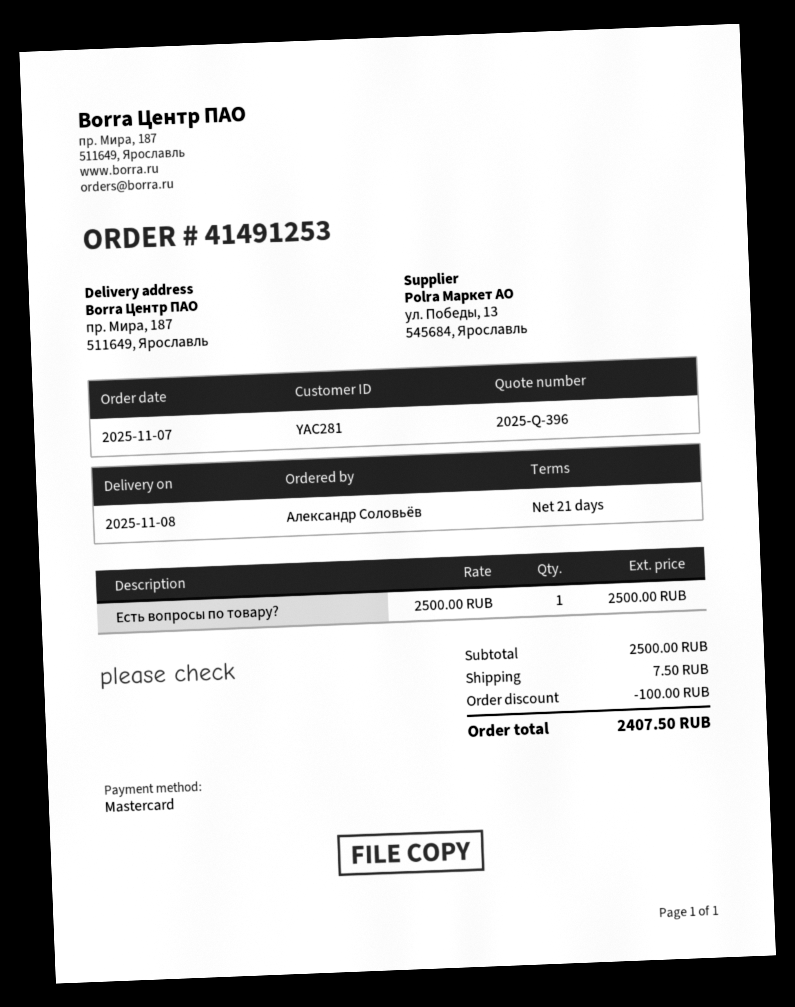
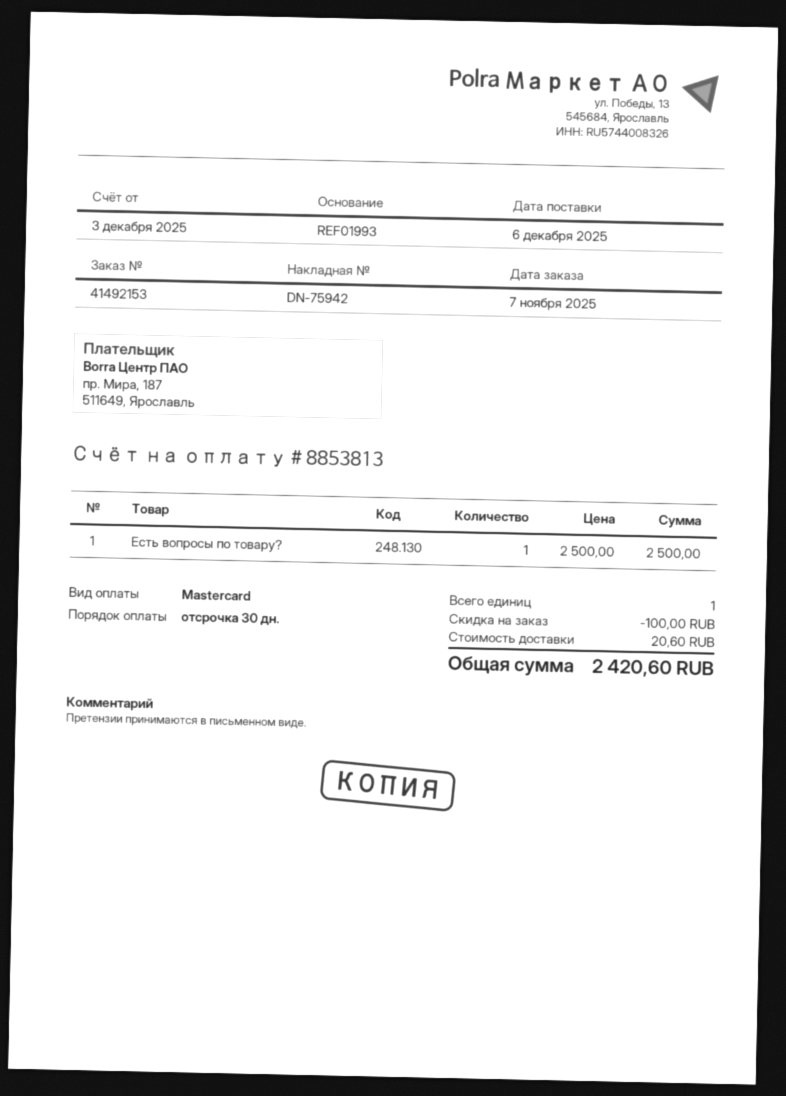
order number: 41491253 -> 41492153
delivery date: 2025-11-08 -> 2025-12-06
payment terms: 21 days -> 30 days
shipping: 7.50 -> 20.60
total: 2407.50 -> 2420.60

